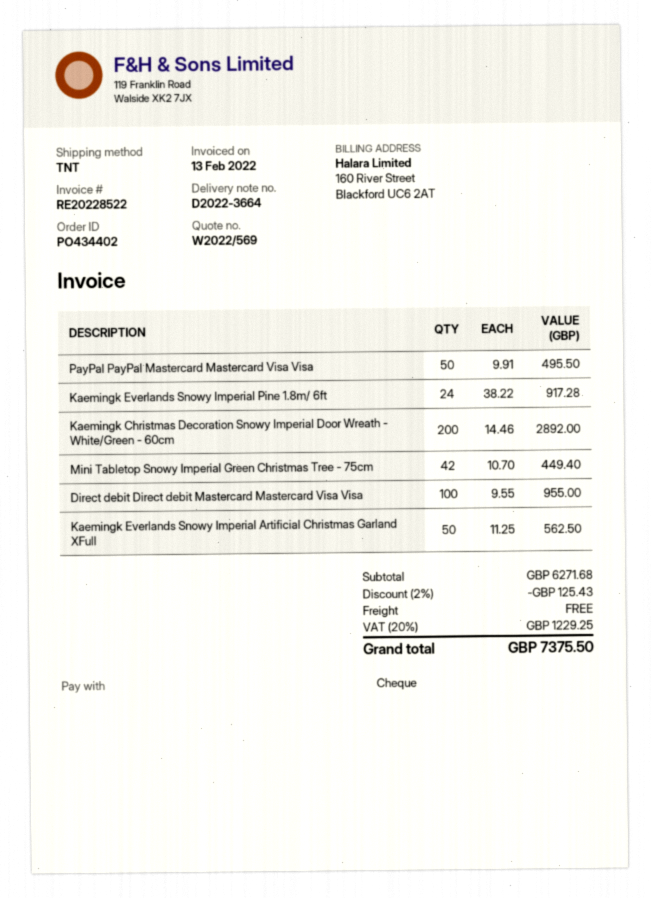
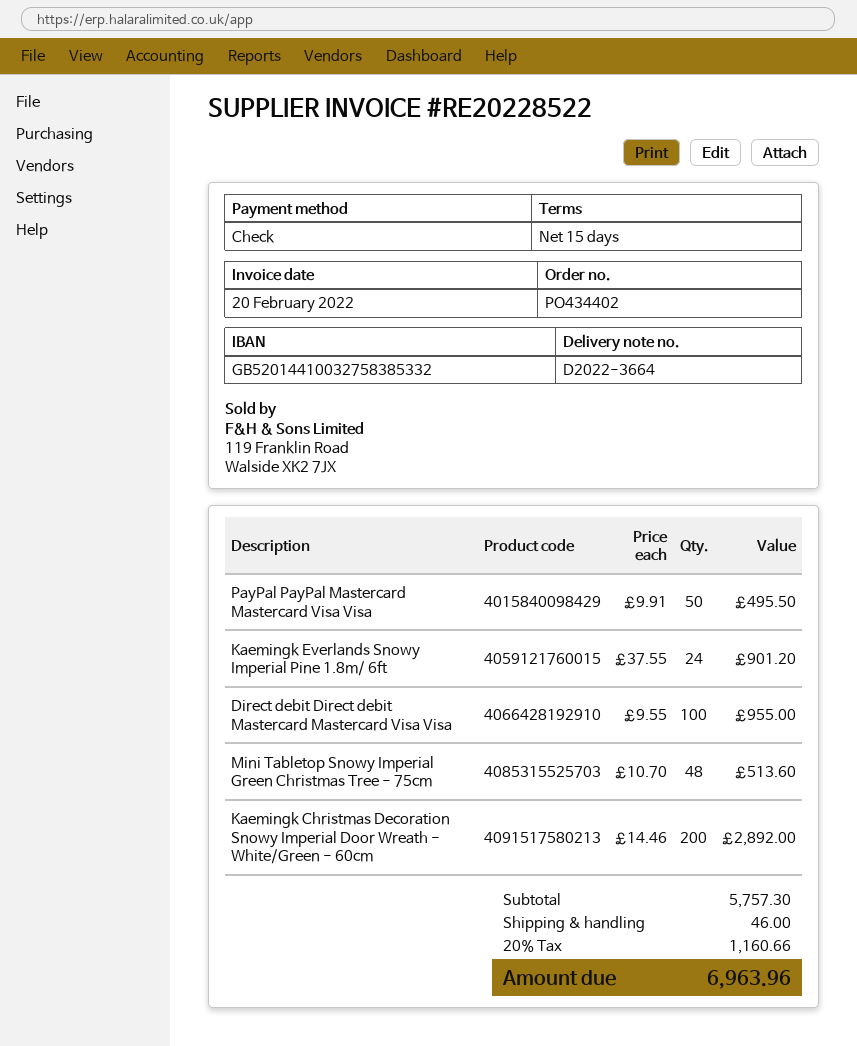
invoice date: 2022-02-13 -> 2022-02-20
Kaemingk Everlands Snowy Imperial Pine 1.8m/ 6ft: 24 x 38.22 = 917.28 -> 24 x 37.55 = 901.20
Mini Tabletop Snowy Imperial Green Christmas Tree - 75cm: 42 x 10.70 = 449.40 -> 48 x 10.70 = 513.60
Kaemingk Everlands Snowy Imperial Artificial Christmas Garland XFull: 50 x 11.25 = 562.50 -> none
subtotal: 6271.68 -> 5757.30
discount: 2% = 125.43 -> none
shipping: 0.00 -> 46.00
tax: 20% = 1229.25 -> 20% = 1160.66
total: 7375.50 -> 6963.96

